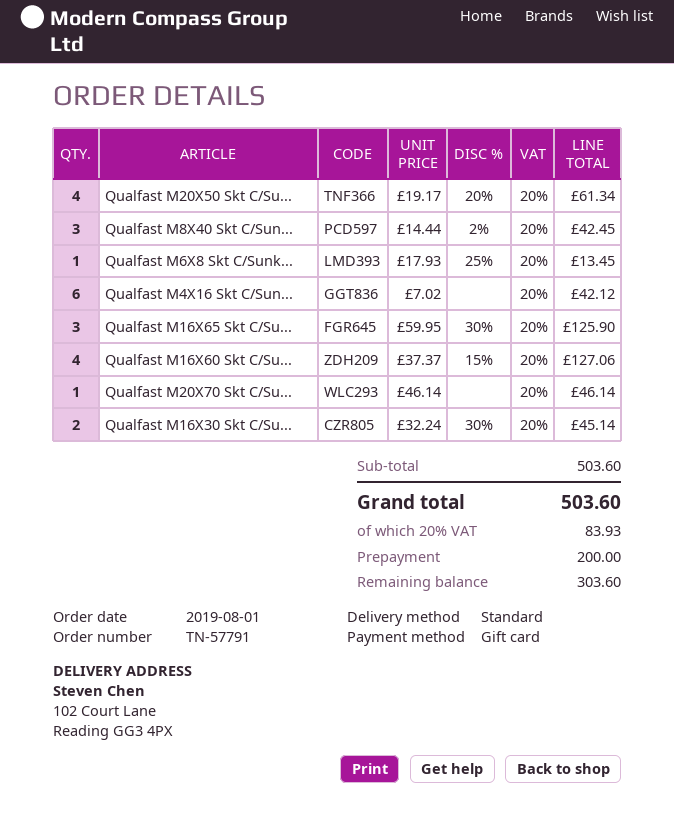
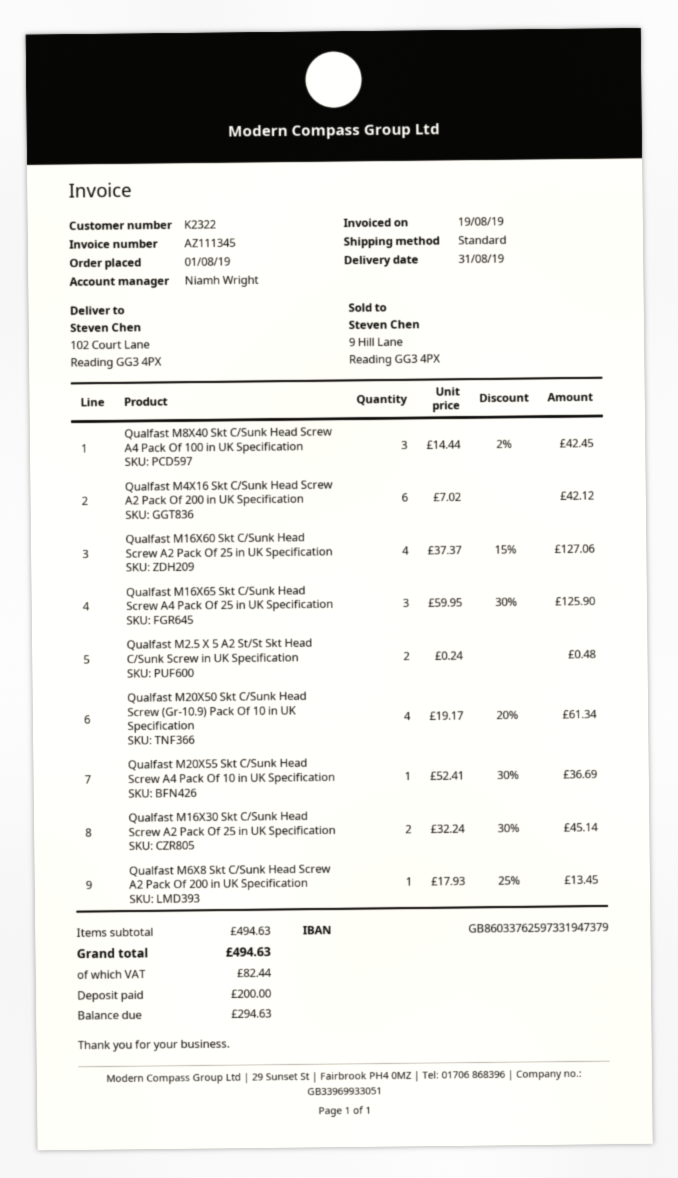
Qualfast M20X70 Skt C/Su...: 1 x 46.14 = 46.14 -> none
Qualfast M2.5 X 5 A2 St/St Skt Head C/Sunk Screw in UK Specification: none -> 2 x 0.24 = 0.48
Qualfast M20X55 Skt C/Sunk Head Screw A4 Pack Of 10 in UK Specification: none -> 1 x 52.41 - 30% = 36.69
subtotal: 503.60 -> 494.63
tax: 83.93 -> 82.44
total: 503.60 -> 494.63
balance: 303.60 -> 294.63

